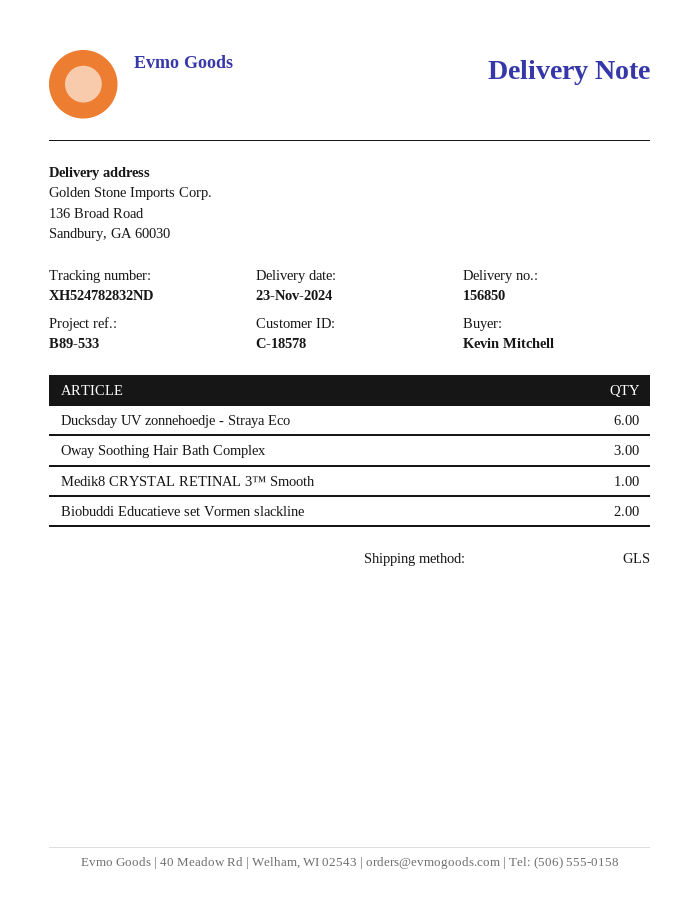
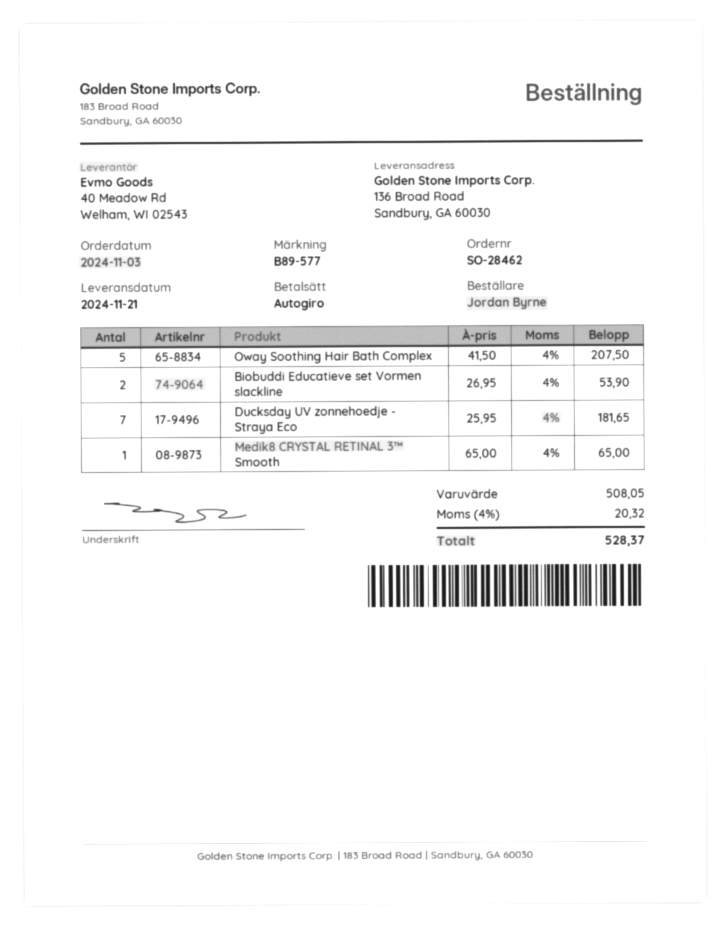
delivery date: 2024-11-23 -> 2024-11-21
reference: B89-533 -> B89-577
ordered by: Kevin Mitchell -> Jordan Byrne
Ducksday UV zonnehoedje - Straya Eco: 6 -> 7
Oway Soothing Hair Bath Complex: 3 -> 5

